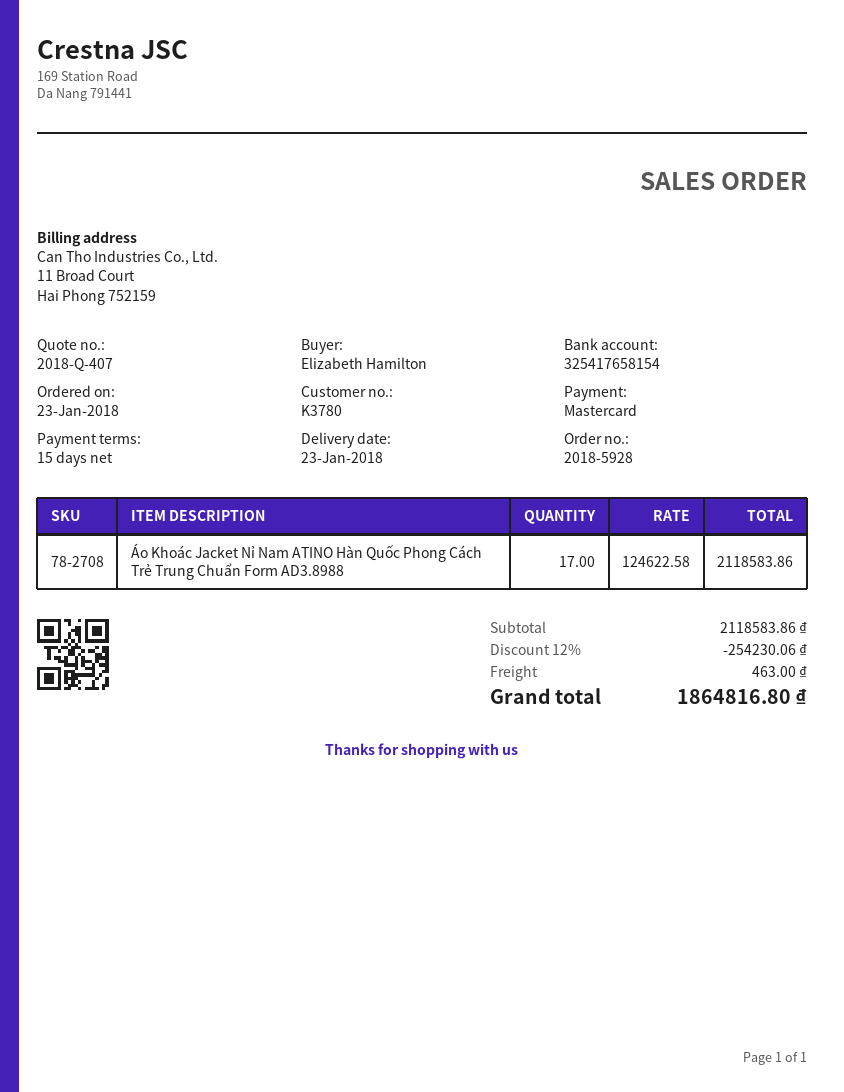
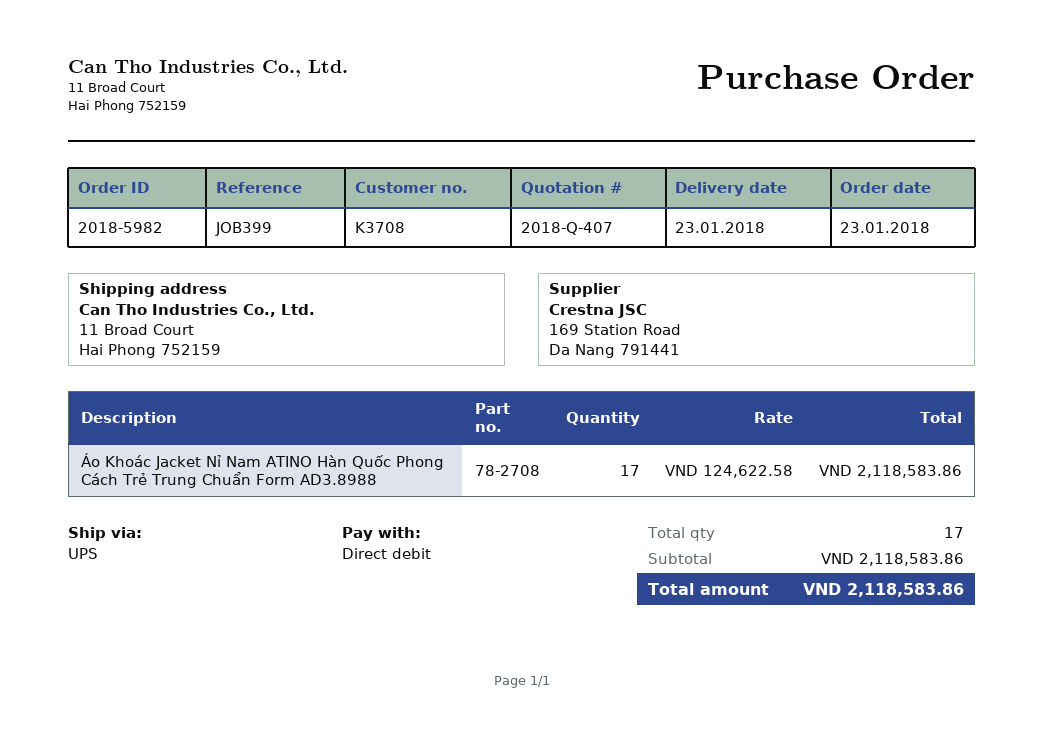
order number: 2018-5928 -> 2018-5982
customer number: K3780 -> K3708
payment method: Mastercard -> direct debit
discount: 12% = 254230.06 -> none
shipping: 463.00 -> none
total: 1864816.80 -> 2118583.86

